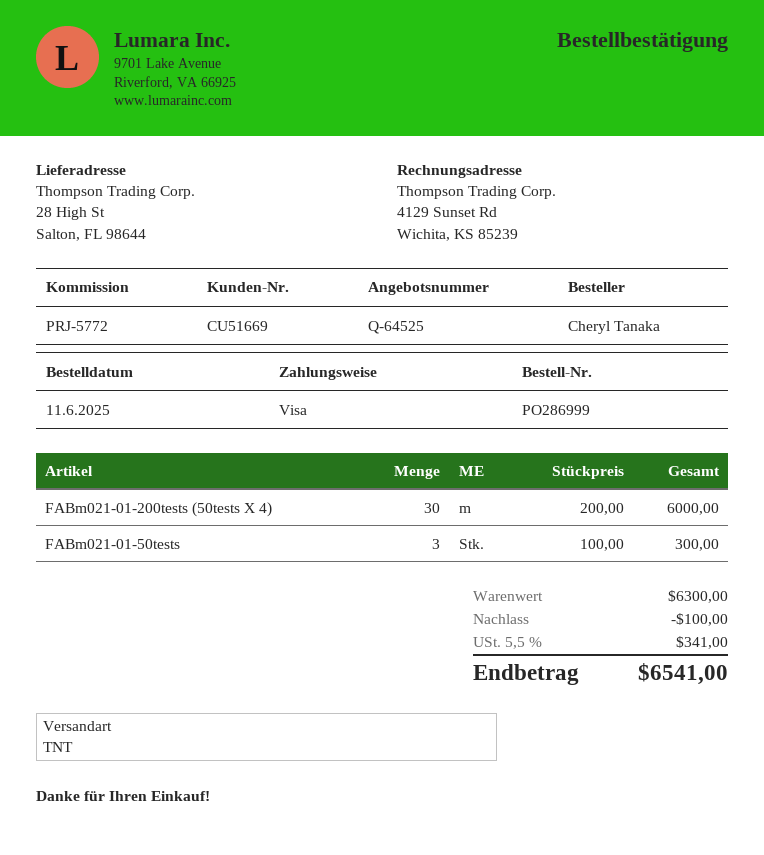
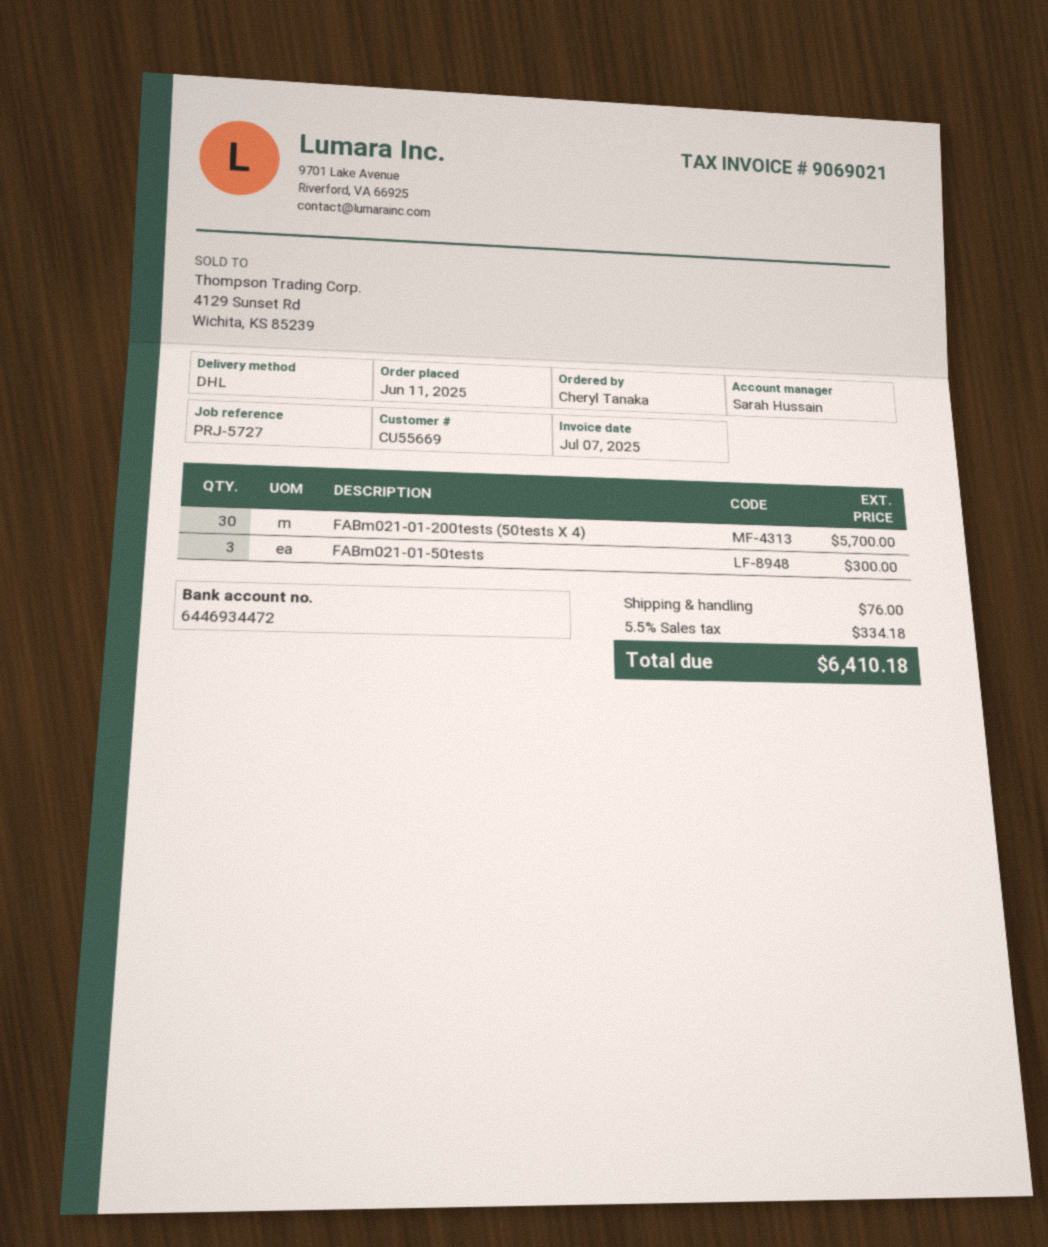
customer number: CU51669 -> CU55669
reference: PRJ-5772 -> PRJ-5727
shipping method: TNT -> DHL
FABm021-01-200tests (50tests X 4): 30 for 6000.00 -> 30 for 5700.00
discount: 100.00 -> none
shipping: none -> 76.00
tax: 5.5% = 341.00 -> 5.5% = 334.18
total: 6541.00 -> 6410.18

